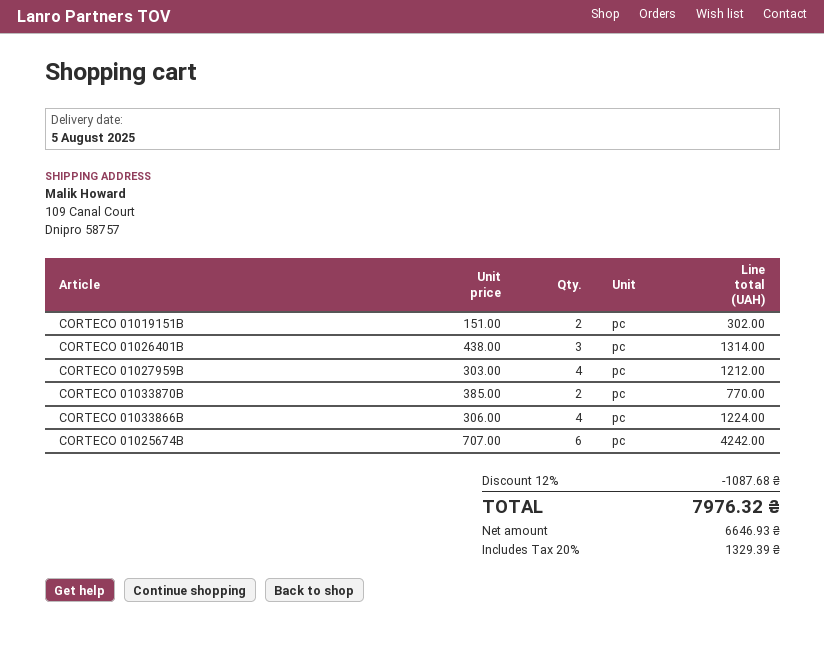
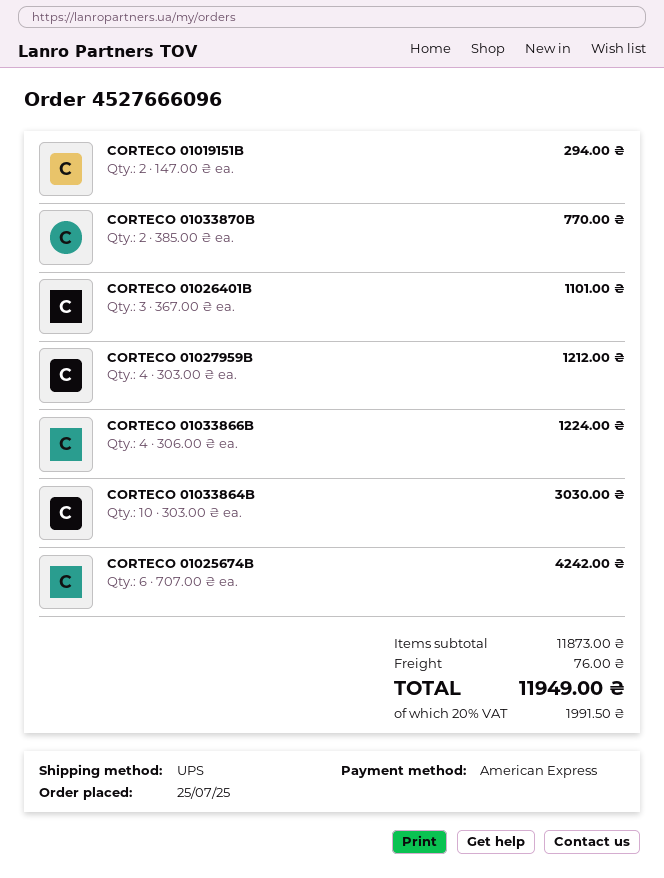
CORTECO 01019151B: 2 x 151.00 = 302.00 -> 2 x 147.00 = 294.00
CORTECO 01026401B: 3 x 438.00 = 1314.00 -> 3 x 367.00 = 1101.00
CORTECO 01033864B: none -> 10 x 303.00 = 3030.00
discount: 12% = 1087.68 -> none
shipping: none -> 76.00
tax: 20% = 1329.39 -> 20% = 1991.50
total: 7976.32 -> 11949.00

